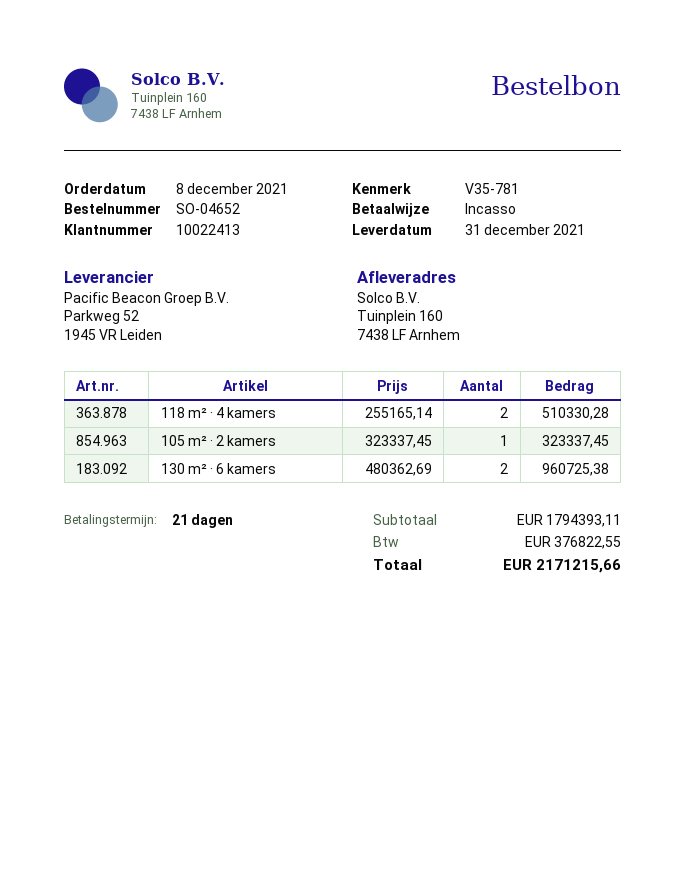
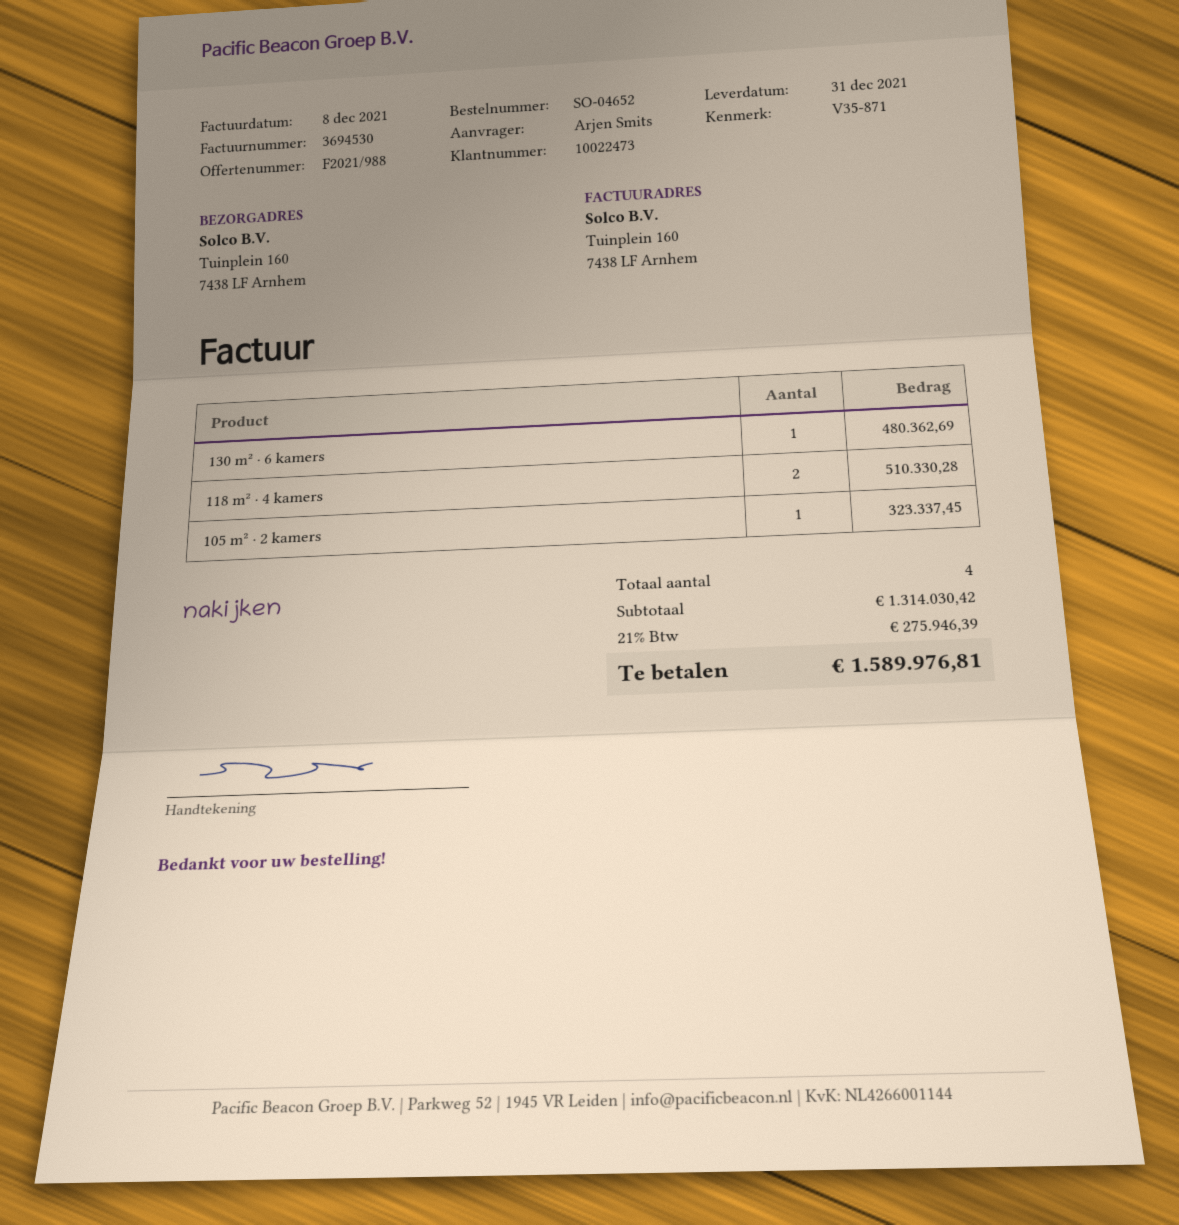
customer number: 10022413 -> 10022473
reference: V35-781 -> V35-871
130 m² · 6 kamers: 2 for 960725.38 -> 1 for 480362.69
subtotal: 1794393.11 -> 1314030.42
tax: 376822.55 -> 275946.39
total: 2171215.66 -> 1589976.81

